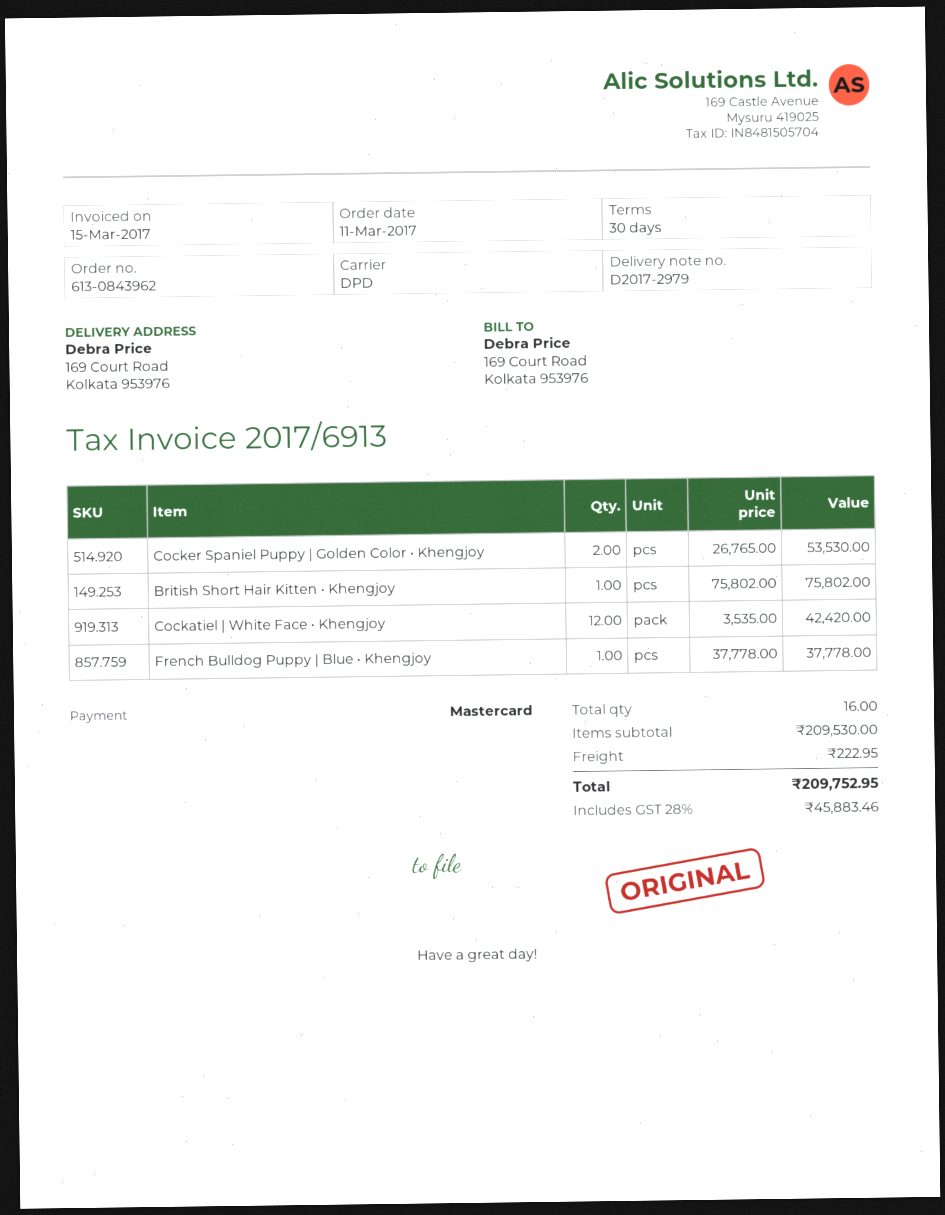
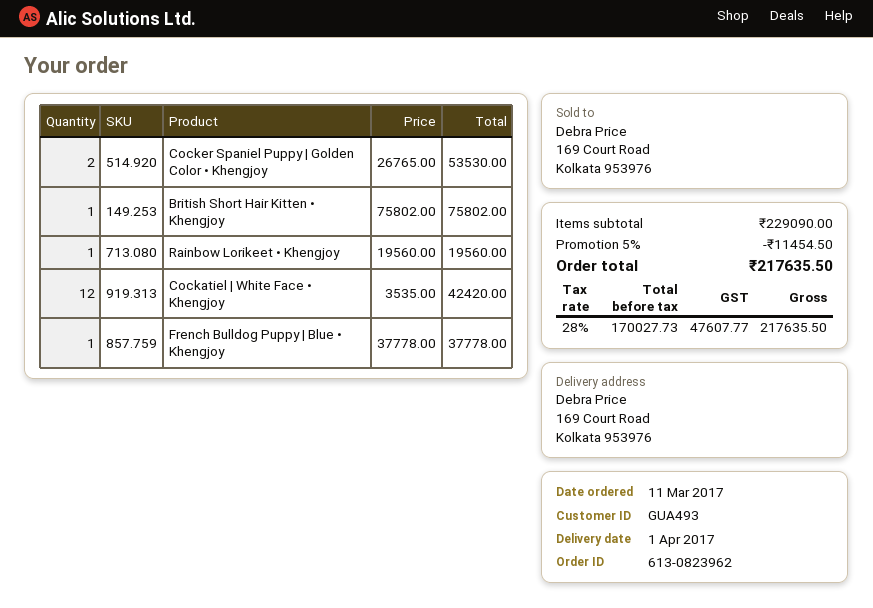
order number: 613-0843962 -> 613-0823962
Rainbow Lorikeet • Khengjoy: none -> 1 x 19560.00 = 19560.00
subtotal: 209530.00 -> 229090.00
discount: none -> 5% = 11454.50
shipping: 222.95 -> none
tax: 28% = 45883.46 -> 28% = 47607.77
total: 209752.95 -> 217635.50

